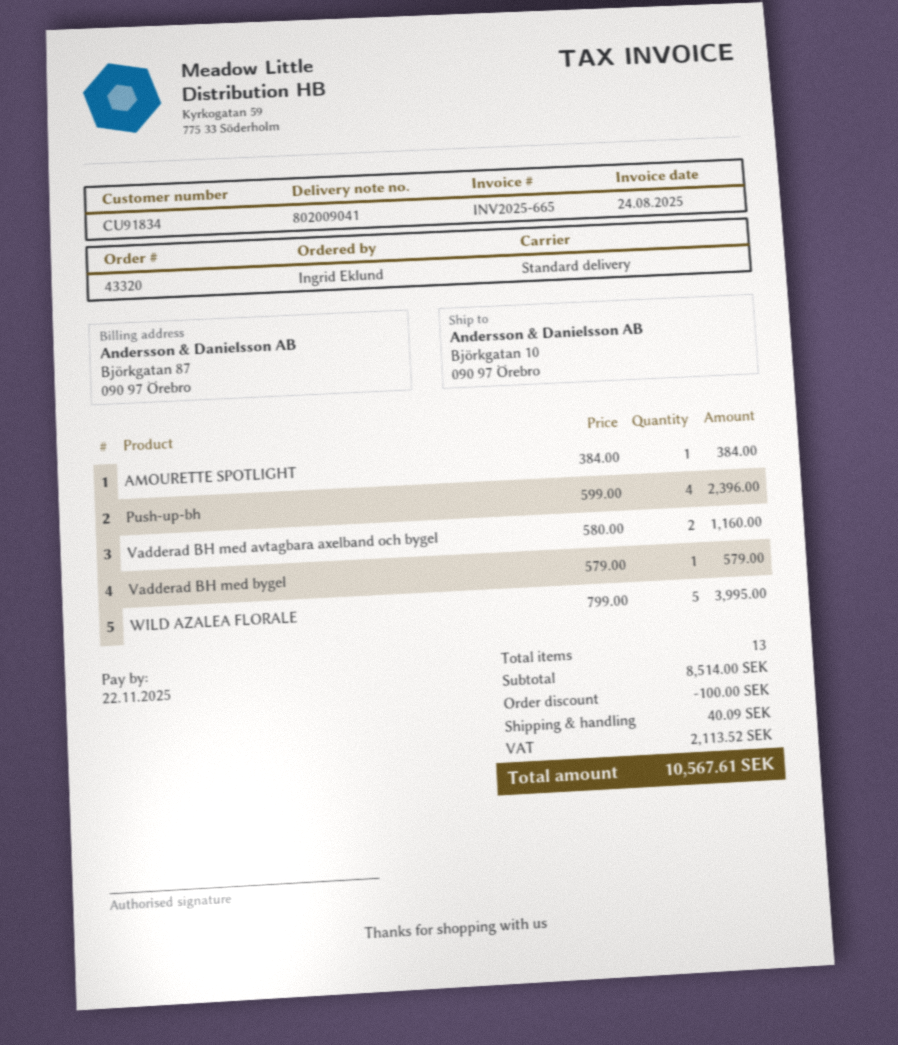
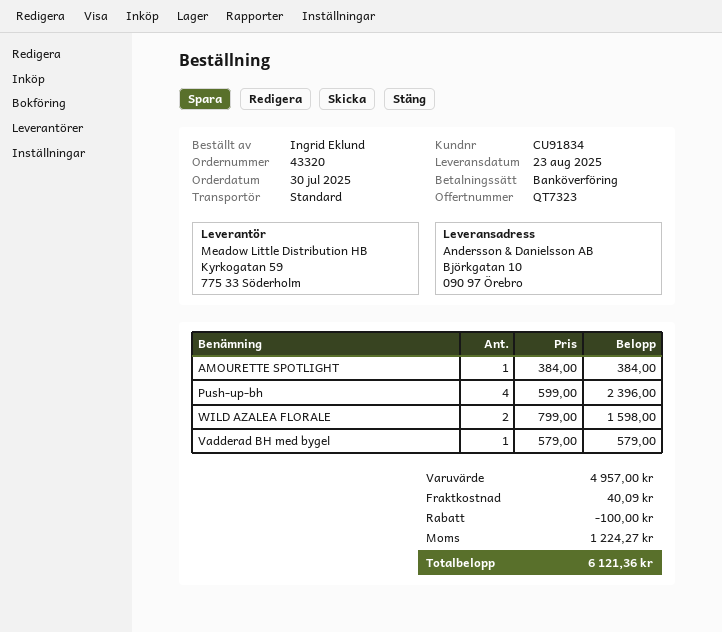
Vadderad BH med avtagbara axelband och bygel: 2 x 580.00 = 1160.00 -> none
WILD AZALEA FLORALE: 5 x 799.00 = 3995.00 -> 2 x 799.00 = 1598.00
subtotal: 8514.00 -> 4957.00
tax: 2113.52 -> 1224.27
total: 10567.61 -> 6121.36

